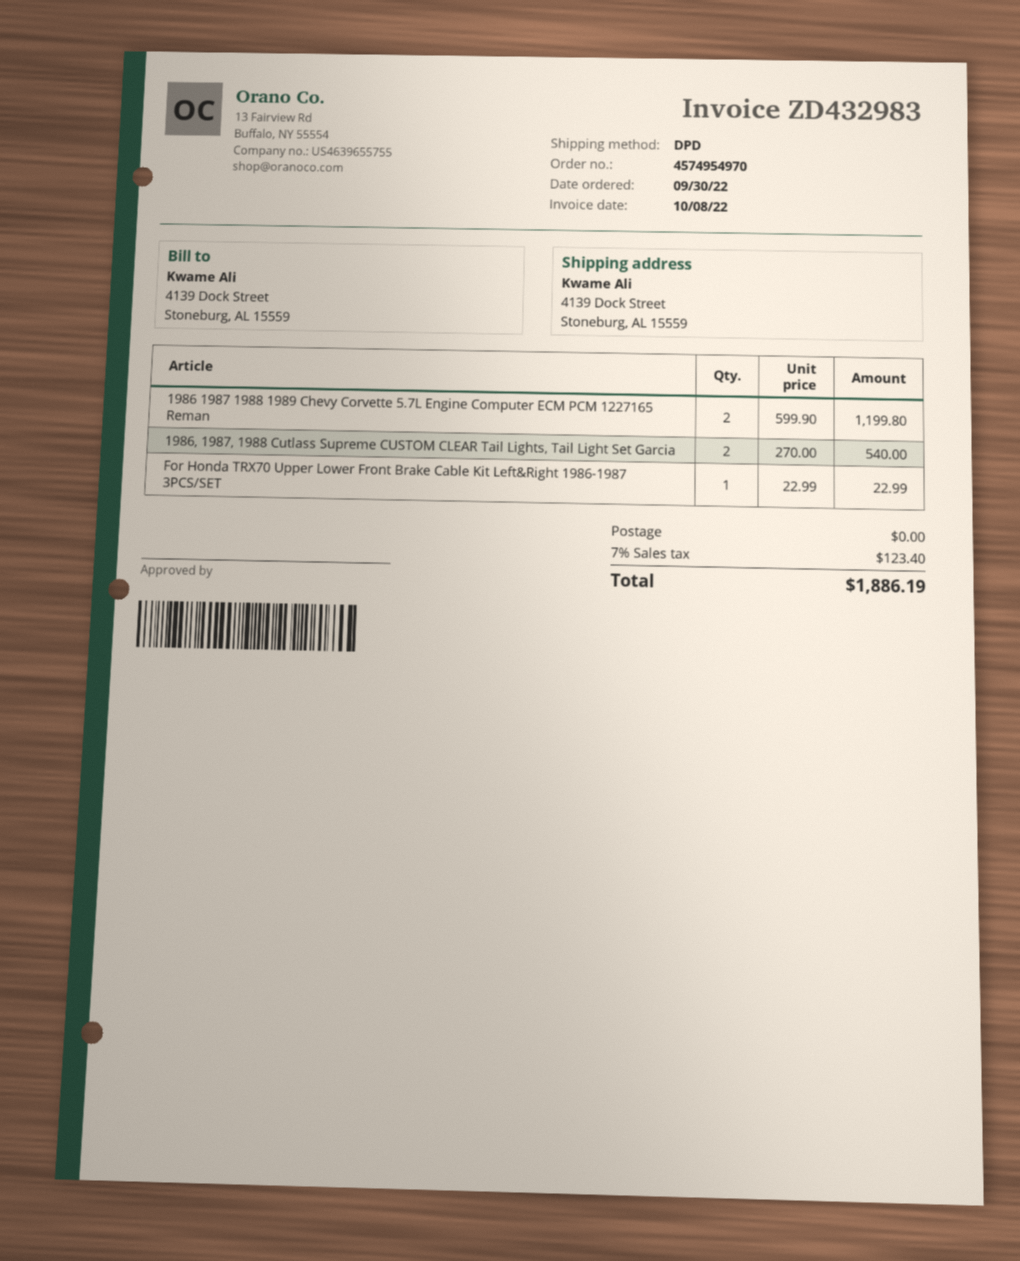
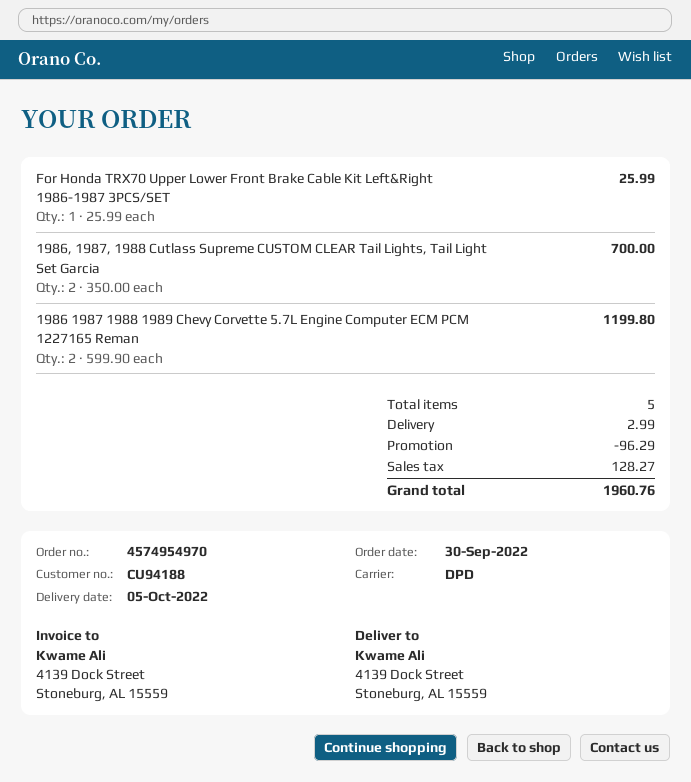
1986, 1987, 1988 Cutlass Supreme CUSTOM CLEAR Tail Lights, Tail Light Set Garcia: 2 x 270.00 = 540.00 -> 2 x 350.00 = 700.00
For Honda TRX70 Upper Lower Front Brake Cable Kit Left&Right 1986-1987 3PCS/SET: 1 x 22.99 = 22.99 -> 1 x 25.99 = 25.99
discount: none -> 96.29
shipping: 0.00 -> 2.99
tax: 123.40 -> 128.27
total: 1886.19 -> 1960.76

